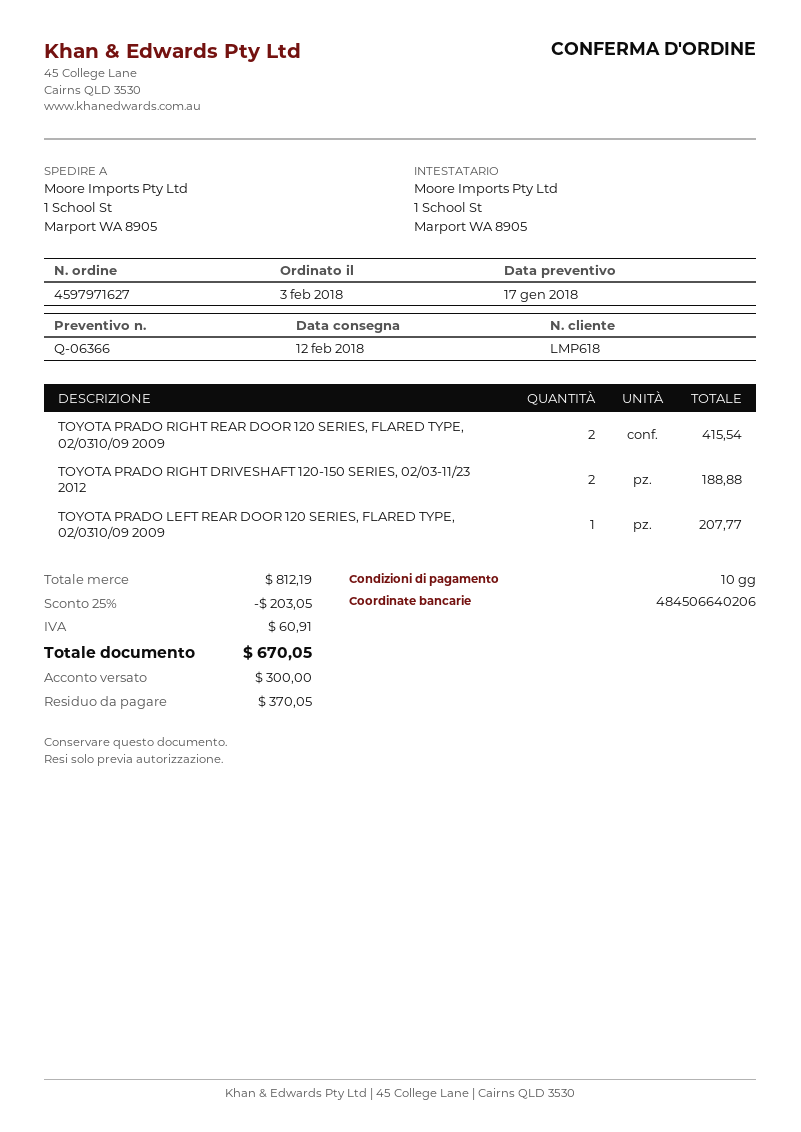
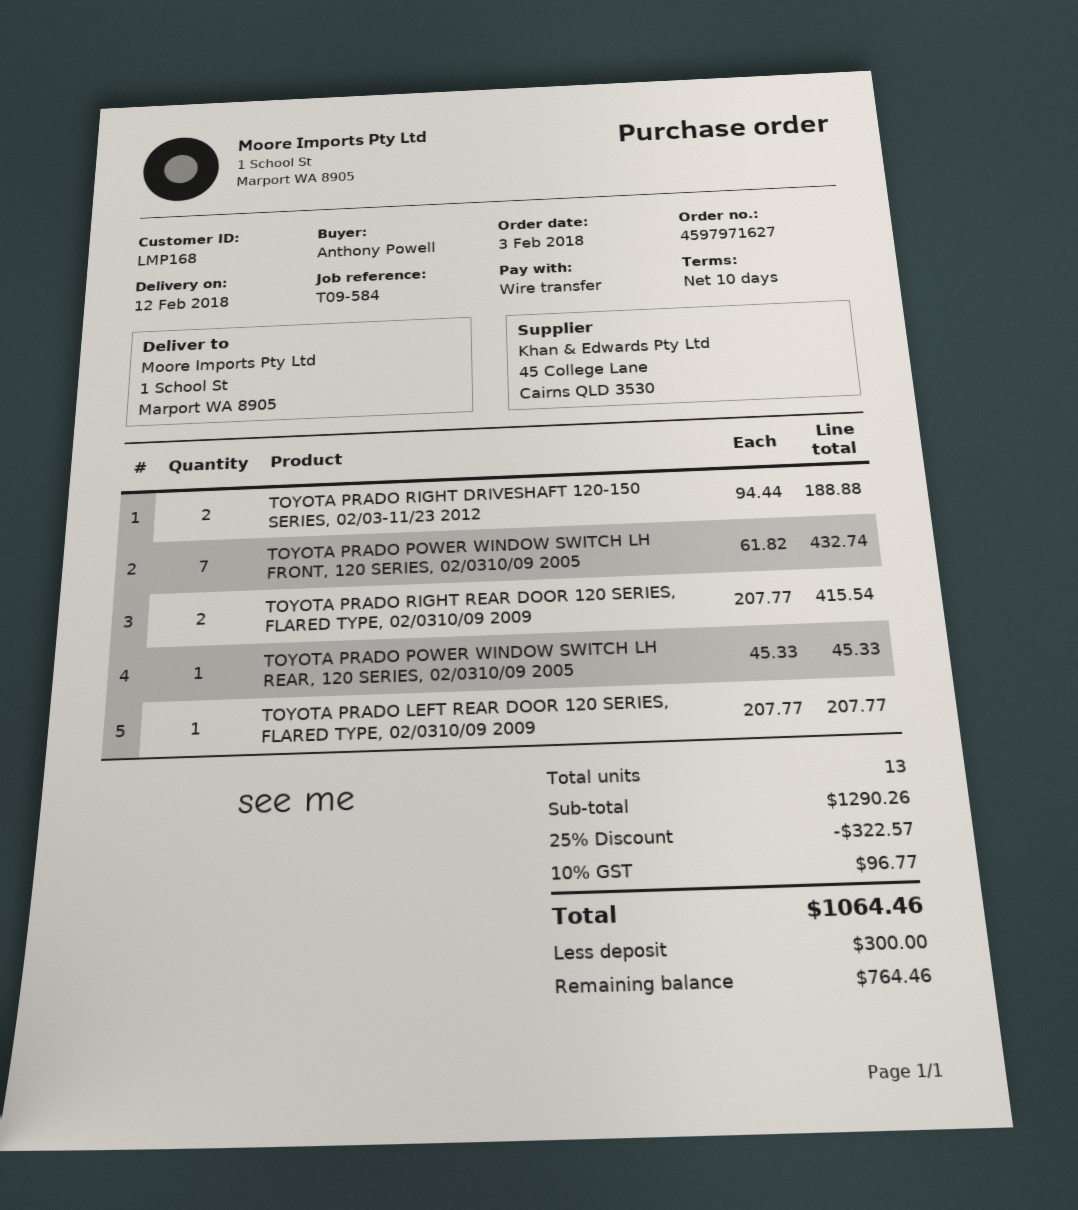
customer number: LMP618 -> LMP168
TOYOTA PRADO POWER WINDOW SWITCH LH FRONT, 120 SERIES, 02/0310/09 2005: none -> 7 for 432.74
TOYOTA PRADO POWER WINDOW SWITCH LH REAR, 120 SERIES, 02/0310/09 2005: none -> 1 for 45.33
subtotal: 812.19 -> 1290.26
discount: 25% = 203.05 -> 25% = 322.57
tax: 60.91 -> 96.77
total: 670.05 -> 1064.46
balance: 370.05 -> 764.46

